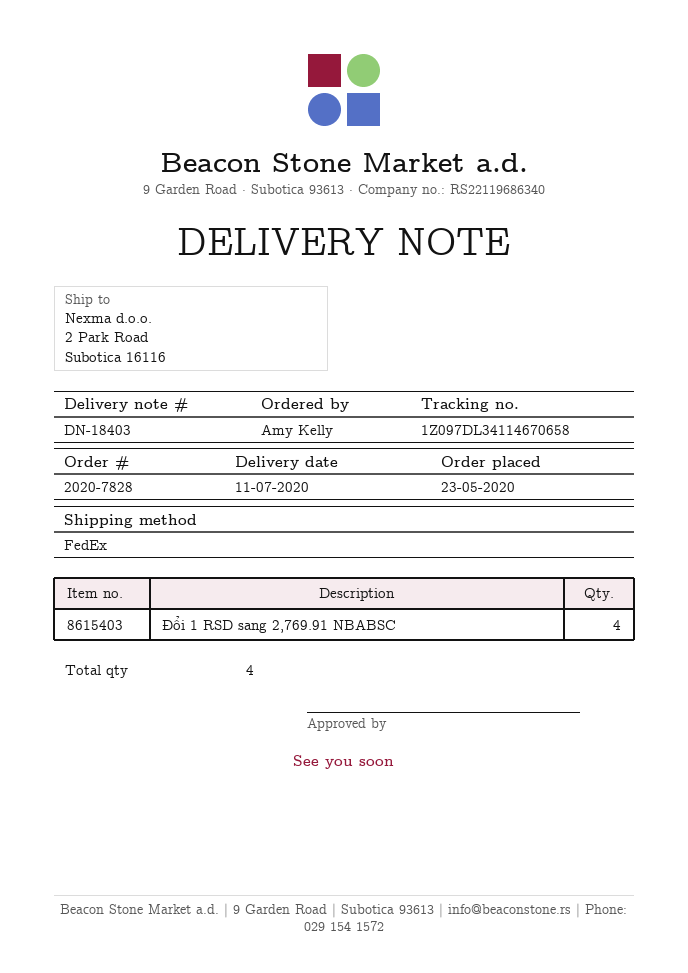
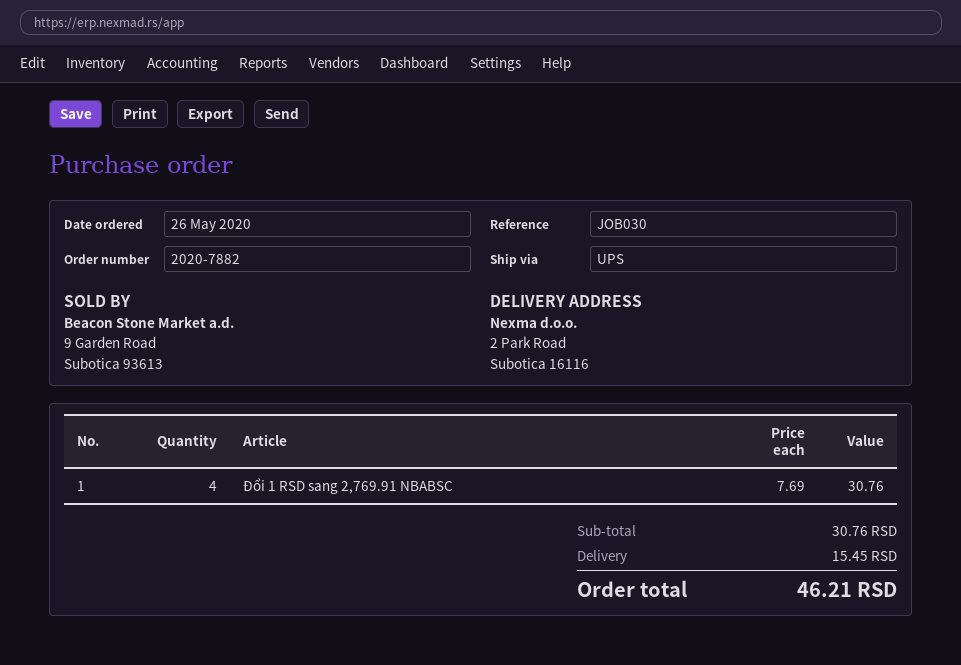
order number: 2020-7828 -> 2020-7882
order date: 2020-05-23 -> 2020-05-26
shipping method: FedEx -> UPS

